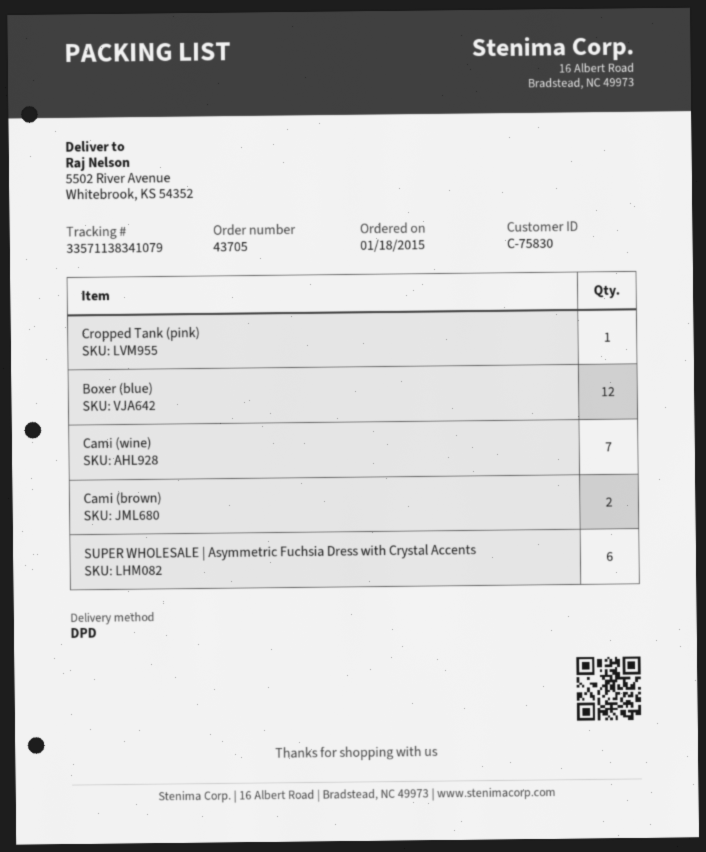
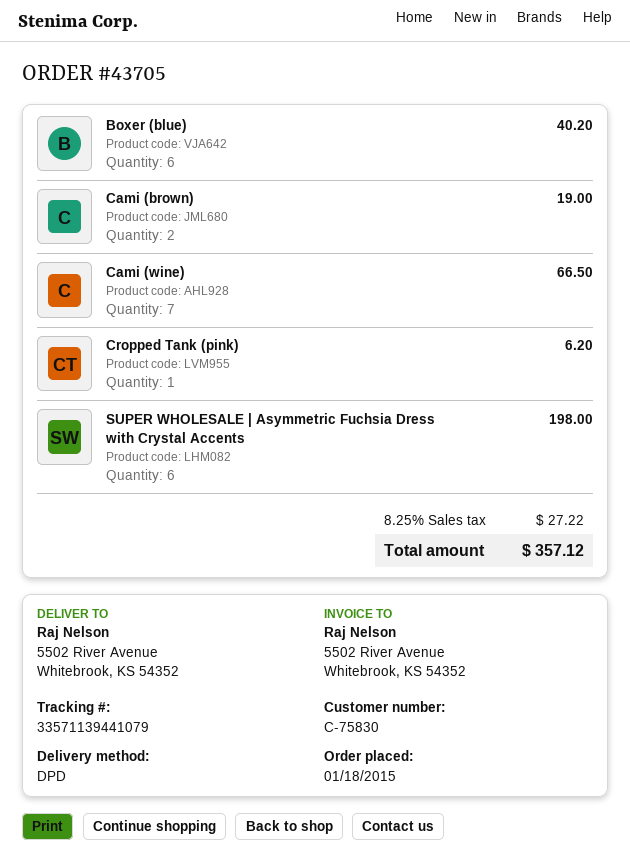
tracking number: 33571138341079 -> 33571139441079
Boxer (blue): 12 -> 6

